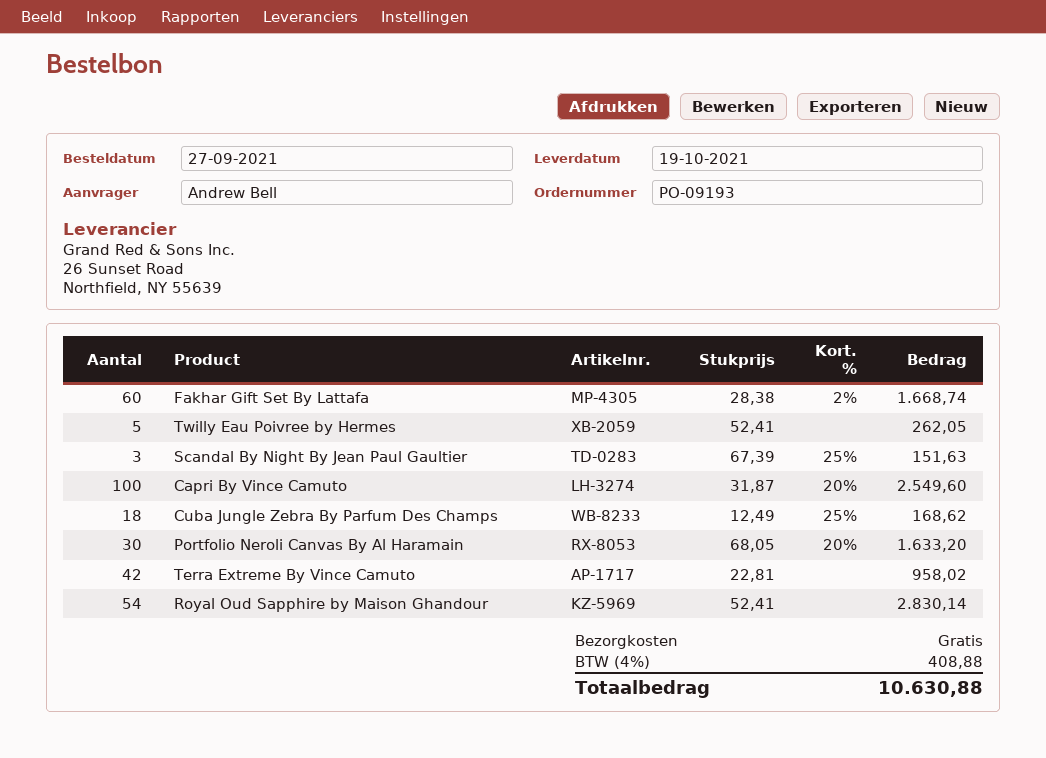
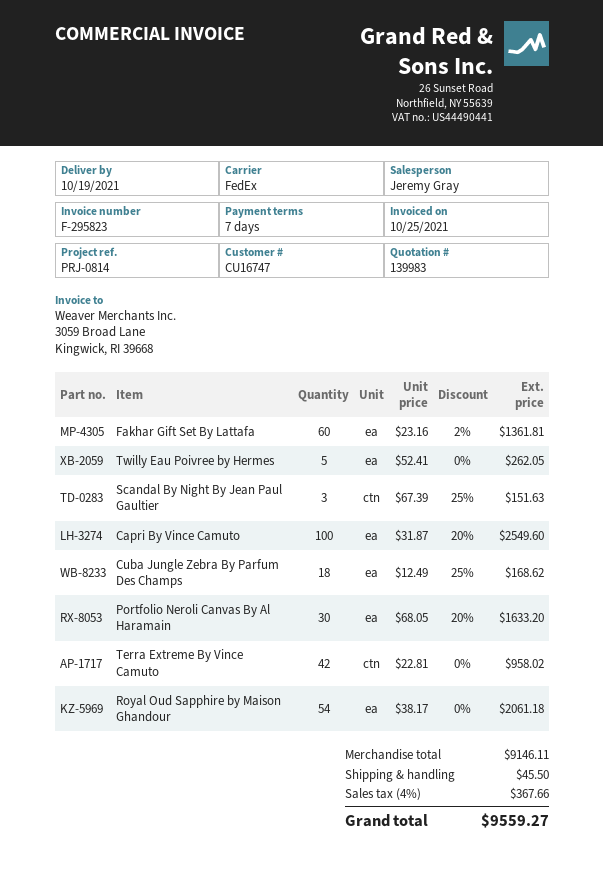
Fakhar Gift Set By Lattafa: 60 x 28.38 - 2% = 1668.74 -> 60 x 23.16 - 2% = 1361.81
Royal Oud Sapphire by Maison Ghandour: 54 x 52.41 = 2830.14 -> 54 x 38.17 = 2061.18
shipping: 0.00 -> 45.50
tax: 4% = 408.88 -> 4% = 367.66
total: 10630.88 -> 9559.27

